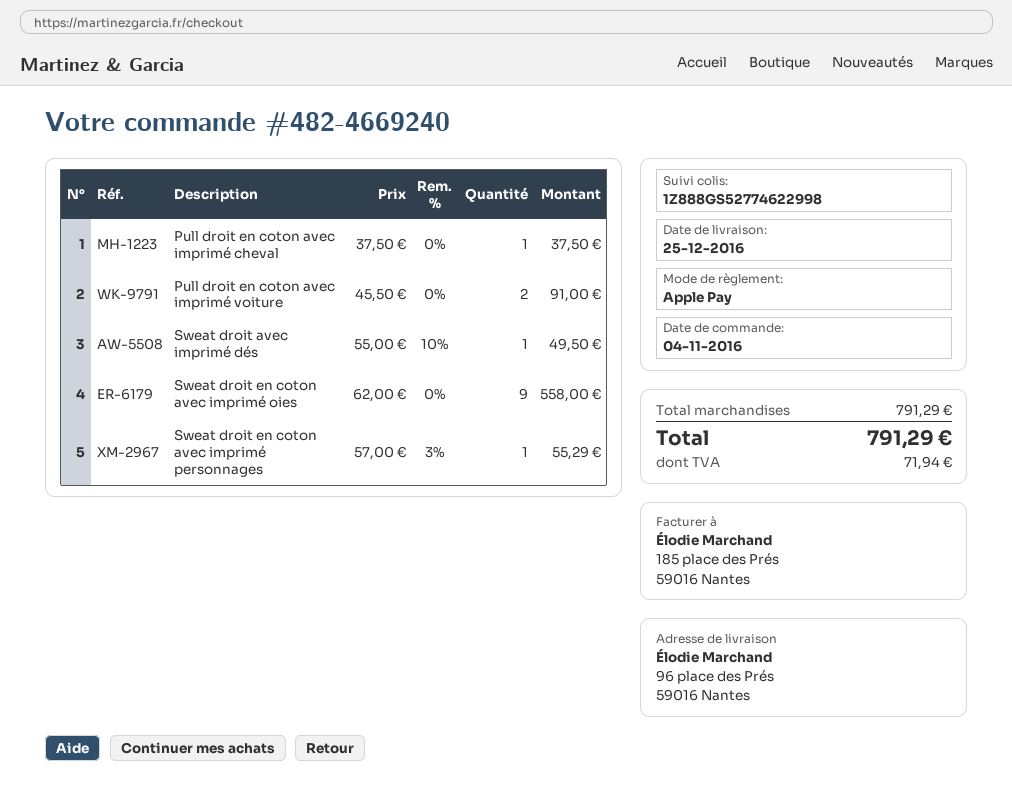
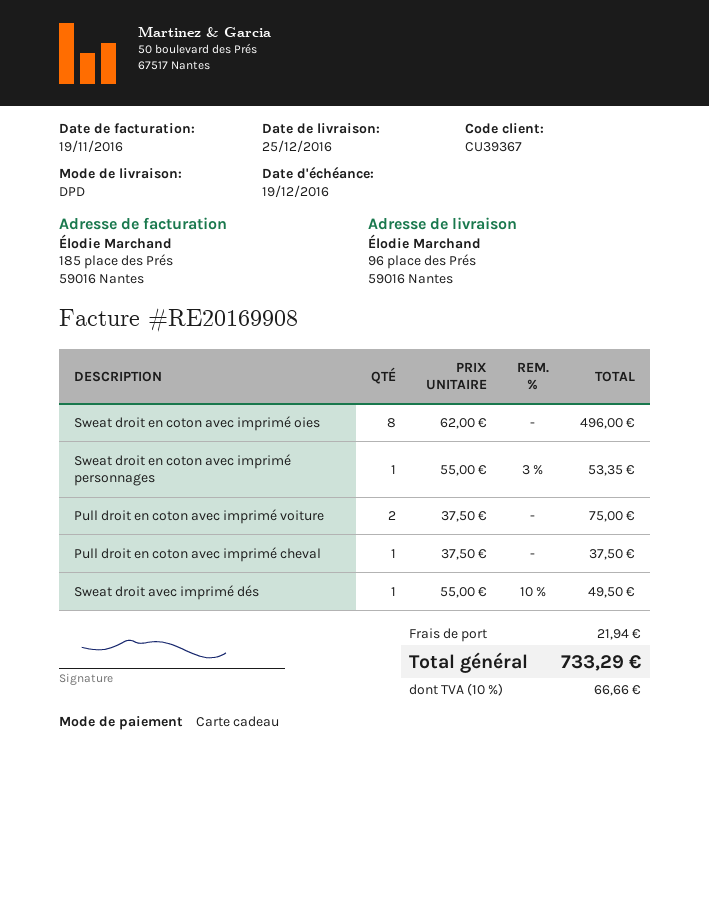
payment method: Apple Pay -> gift card
Pull droit en coton avec imprimé voiture: 2 x 45.50 = 91.00 -> 2 x 37.50 = 75.00
Sweat droit en coton avec imprimé oies: 9 x 62.00 = 558.00 -> 8 x 62.00 = 496.00
Sweat droit en coton avec imprimé personnages: 1 x 57.00 - 3% = 55.29 -> 1 x 55.00 - 3% = 53.35
shipping: none -> 21.94
tax: 71.94 -> 66.66
total: 791.29 -> 733.29

